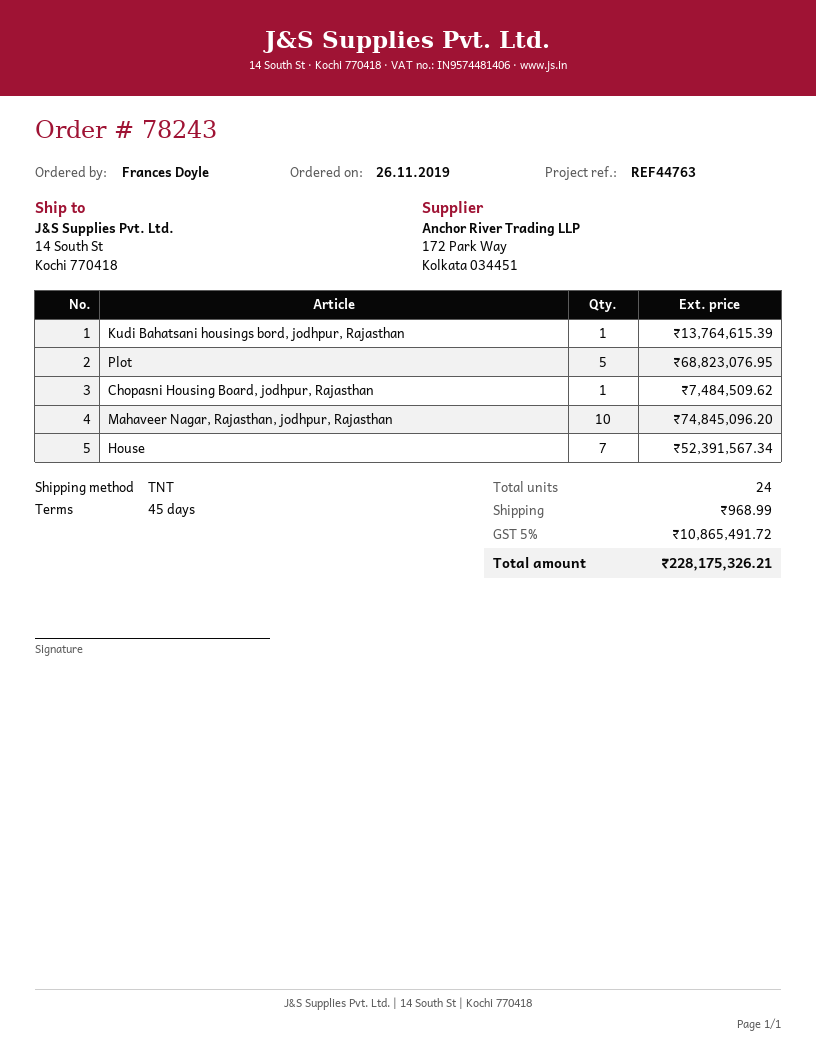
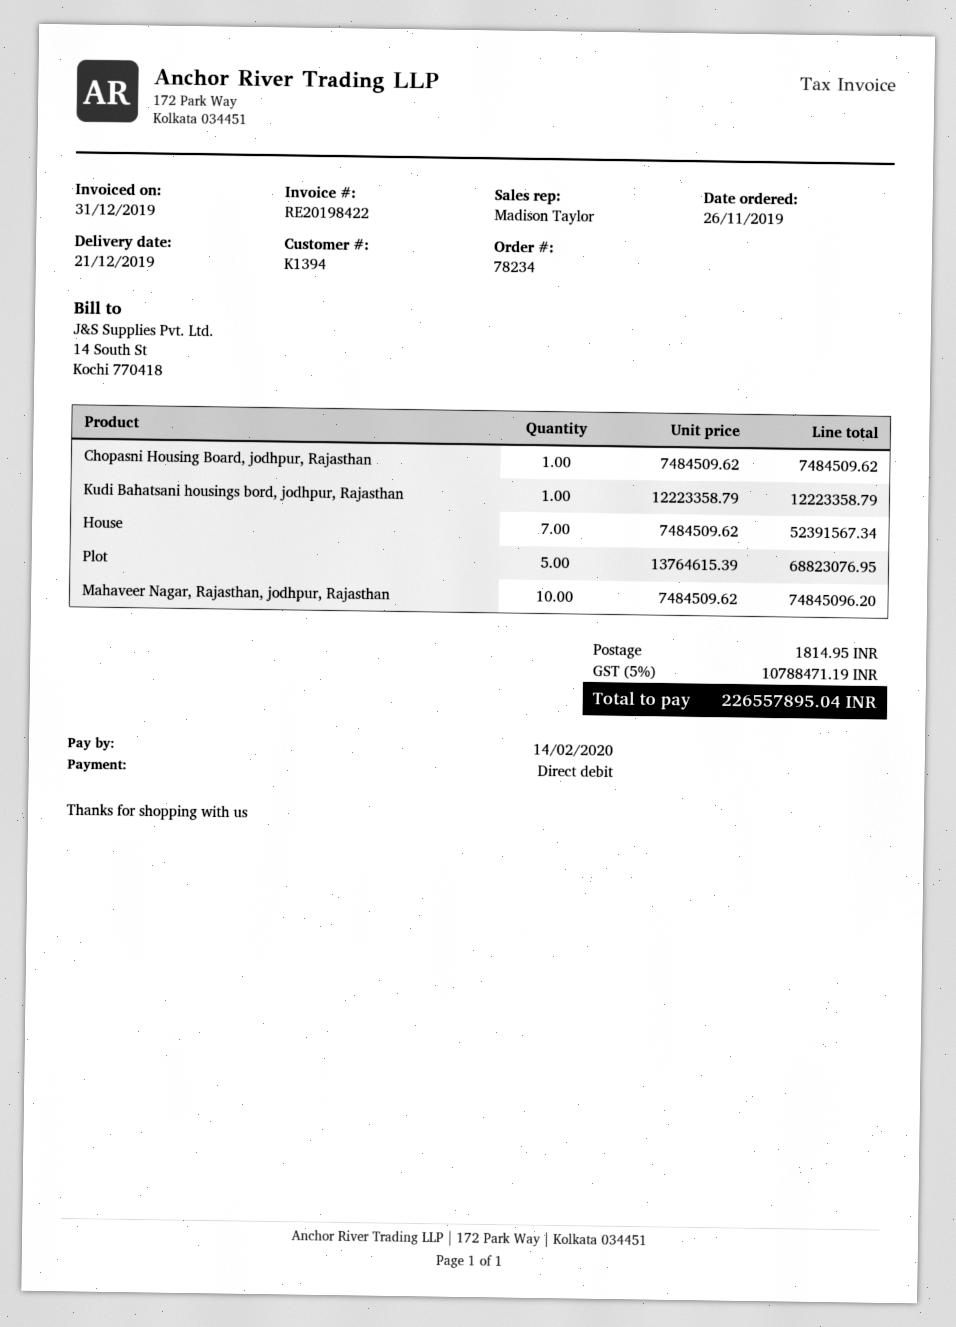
order number: 78243 -> 78234
Kudi Bahatsani housings bord, jodhpur, Rajasthan: 1 for 13764615.39 -> 1 for 12223358.79
shipping: 968.99 -> 1814.95
tax: 5% = 10865491.72 -> 5% = 10788471.19
total: 228175326.21 -> 226557895.04

